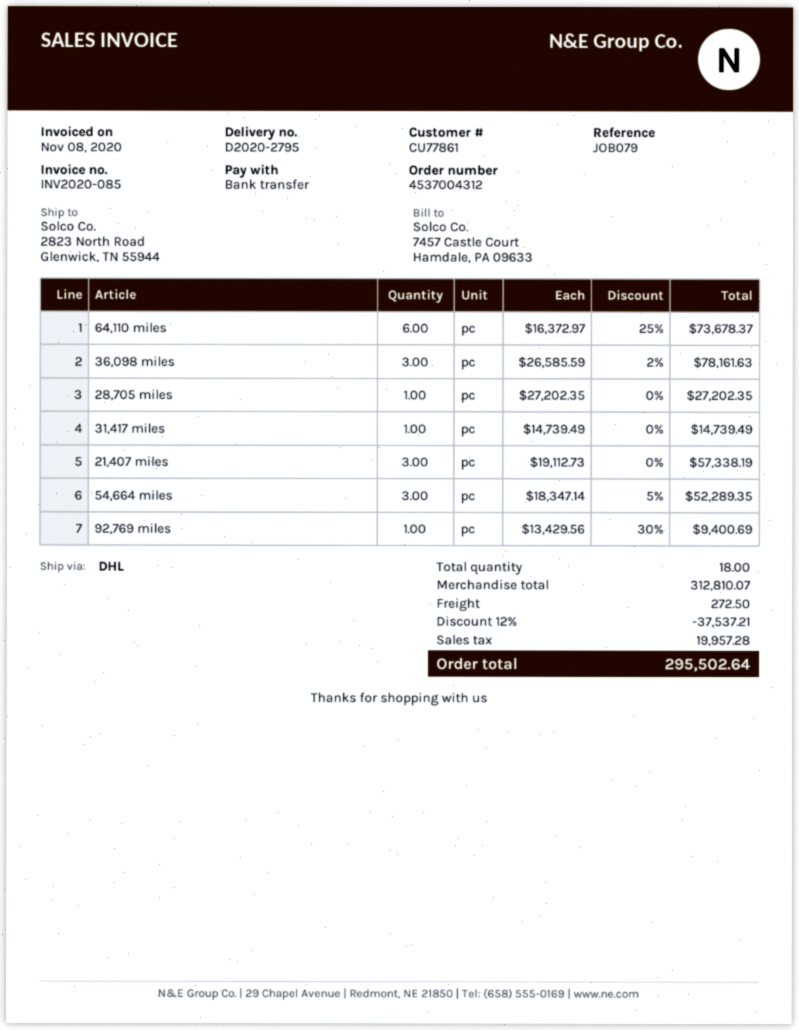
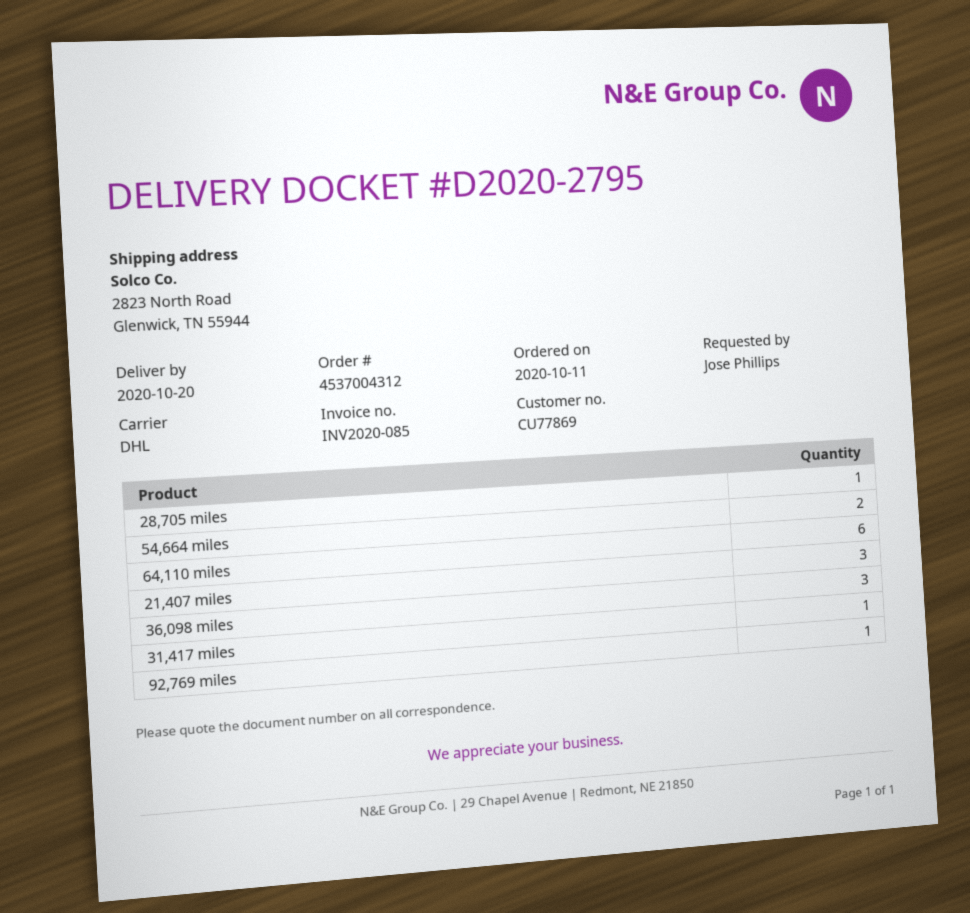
customer number: CU77861 -> CU77869
54,664 miles: 3 -> 2

